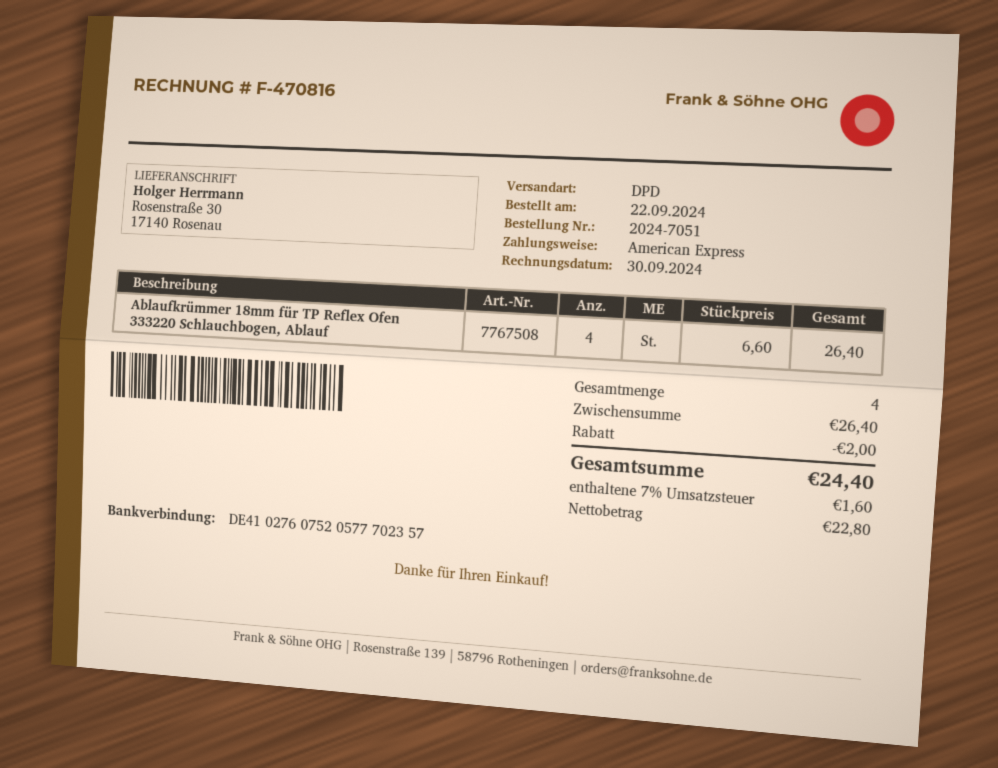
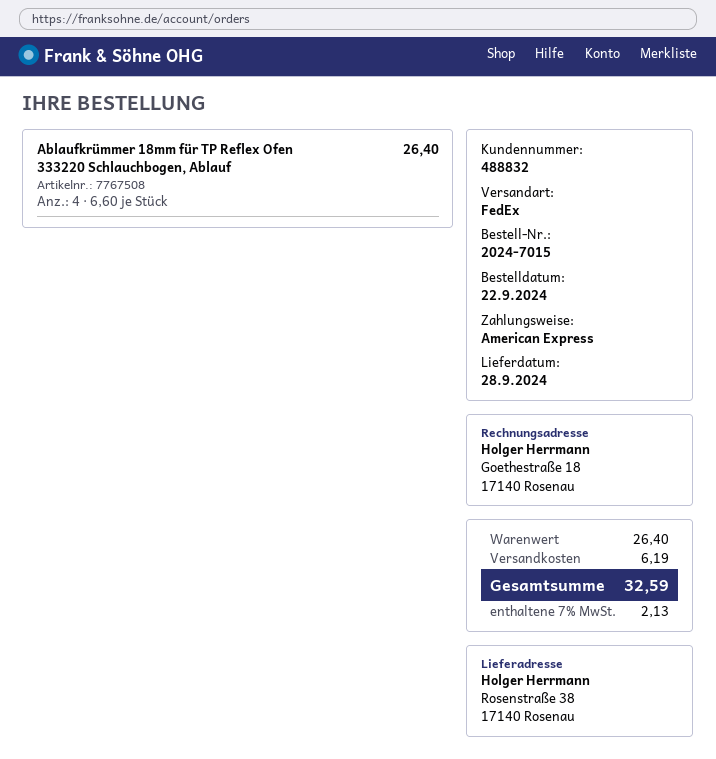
order number: 2024-7051 -> 2024-7015
shipping method: DPD -> FedEx
ship to: Rosenstraße 30, 17140 Rosenau -> Rosenstraße 38, 17140 Rosenau
discount: 2.00 -> none
shipping: none -> 6.19
tax: 7% = 1.60 -> 7% = 2.13
total: 24.40 -> 32.59

